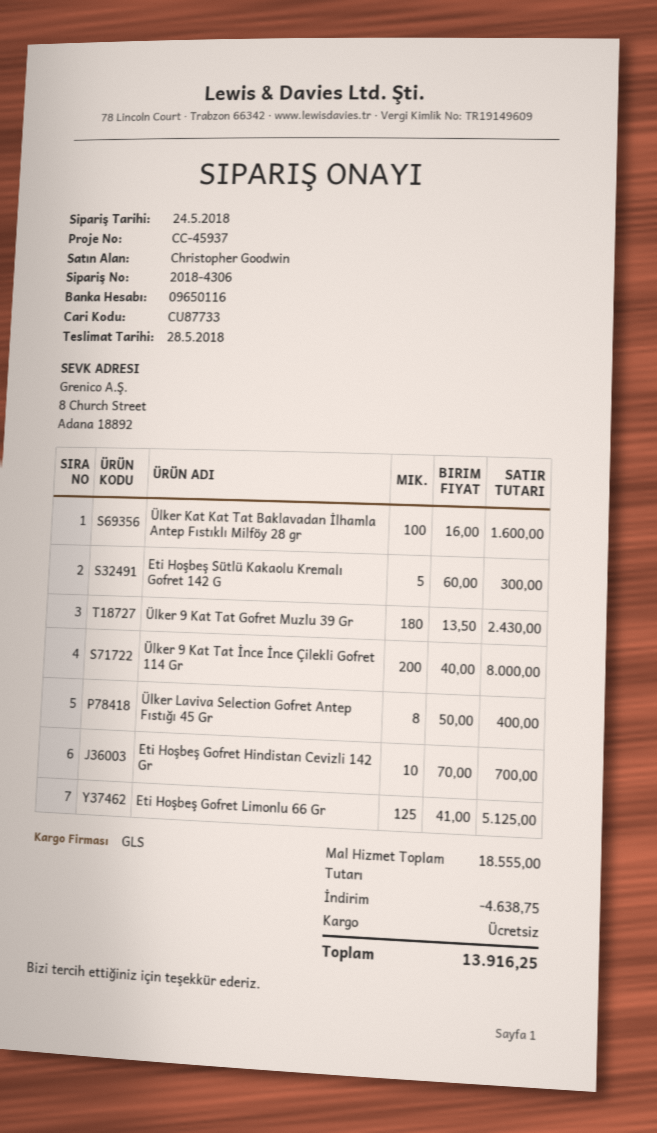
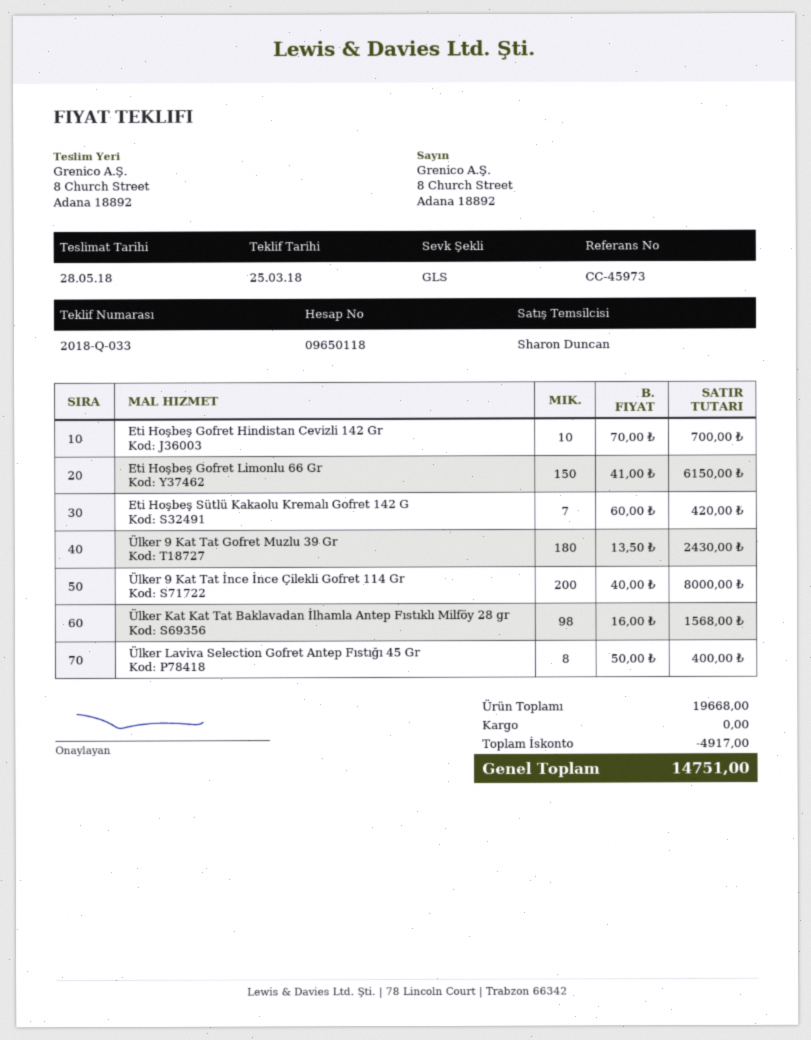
reference: CC-45937 -> CC-45973
bank account: 09650116 -> 09650118
Ülker Kat Kat Tat Baklavadan İlhamla Antep Fıstıklı Milföy 28 gr: 100 x 16.00 = 1600.00 -> 98 x 16.00 = 1568.00
Eti Hoşbeş Sütlü Kakaolu Kremalı Gofret 142 G: 5 x 60.00 = 300.00 -> 7 x 60.00 = 420.00
Eti Hoşbeş Gofret Limonlu 66 Gr: 125 x 41.00 = 5125.00 -> 150 x 41.00 = 6150.00
subtotal: 18555.00 -> 19668.00
discount: 4638.75 -> 4917.00
total: 13916.25 -> 14751.00

